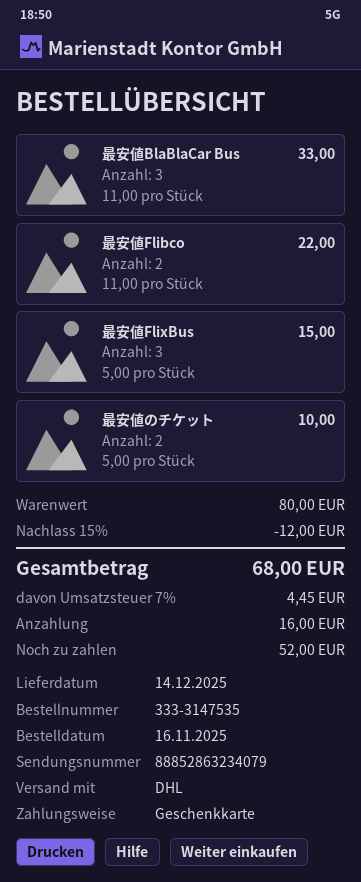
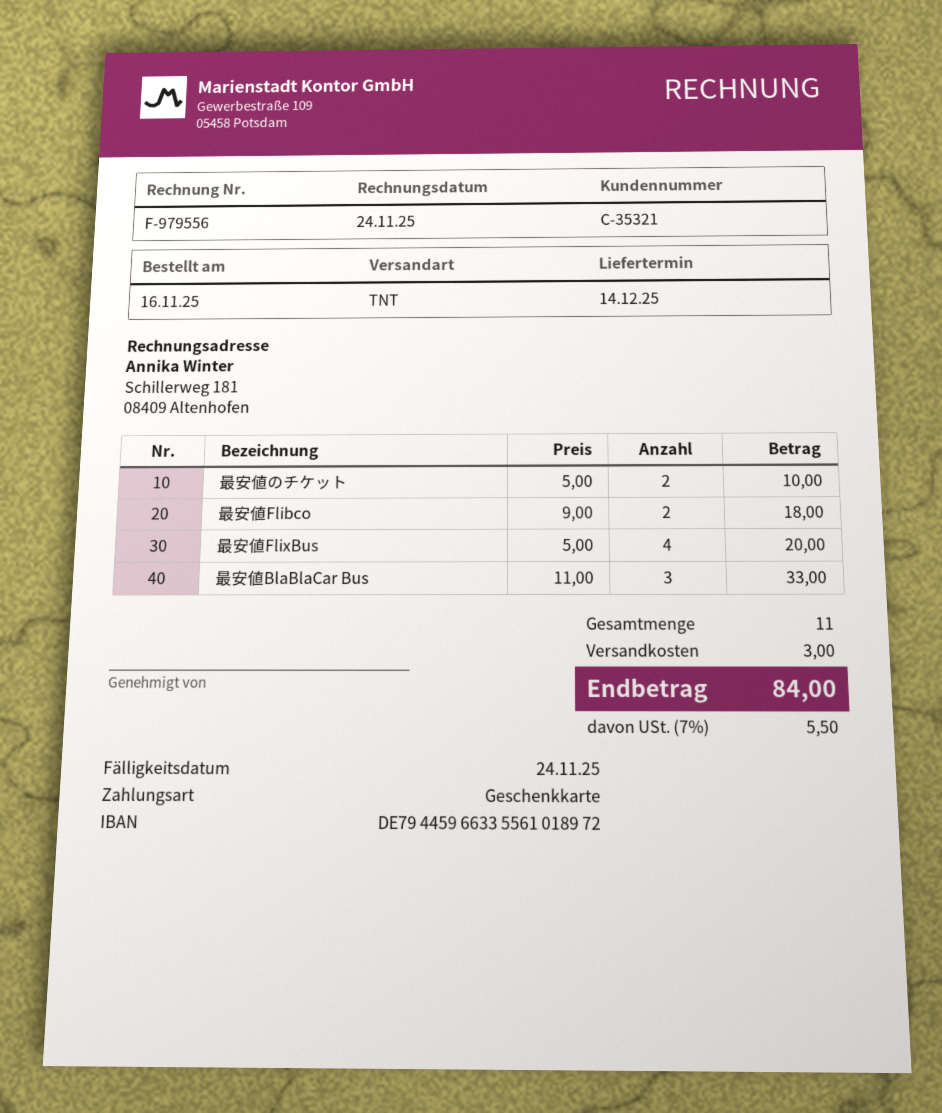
shipping method: DHL -> TNT
最安値Flibco: 2 x 11.00 = 22.00 -> 2 x 9.00 = 18.00
最安値FlixBus: 3 x 5.00 = 15.00 -> 4 x 5.00 = 20.00
discount: 15% = 12.00 -> none
shipping: none -> 3.00
tax: 7% = 4.45 -> 7% = 5.50
total: 68.00 -> 84.00

